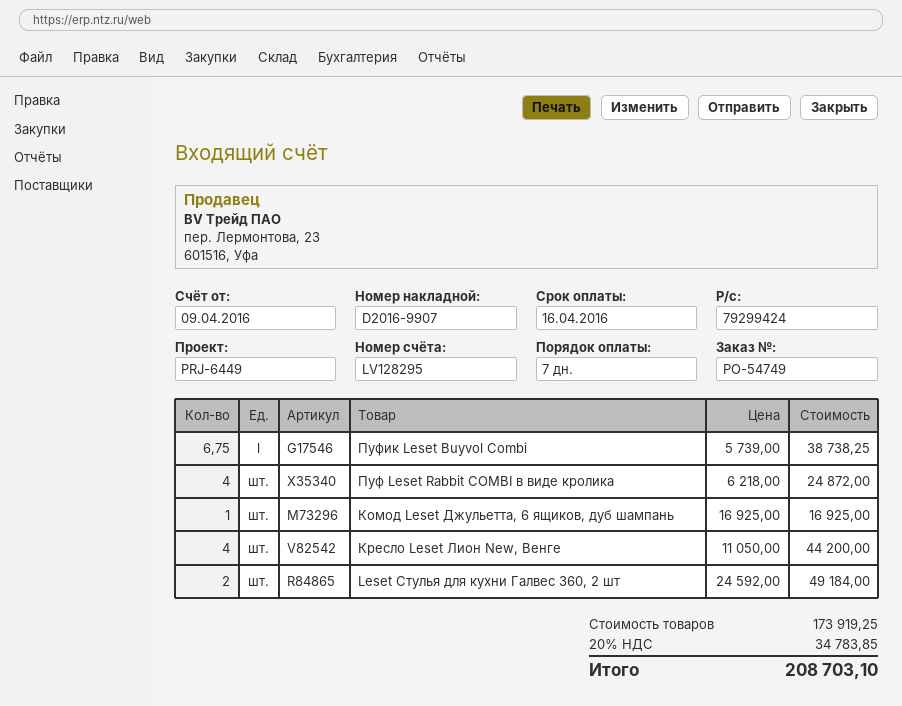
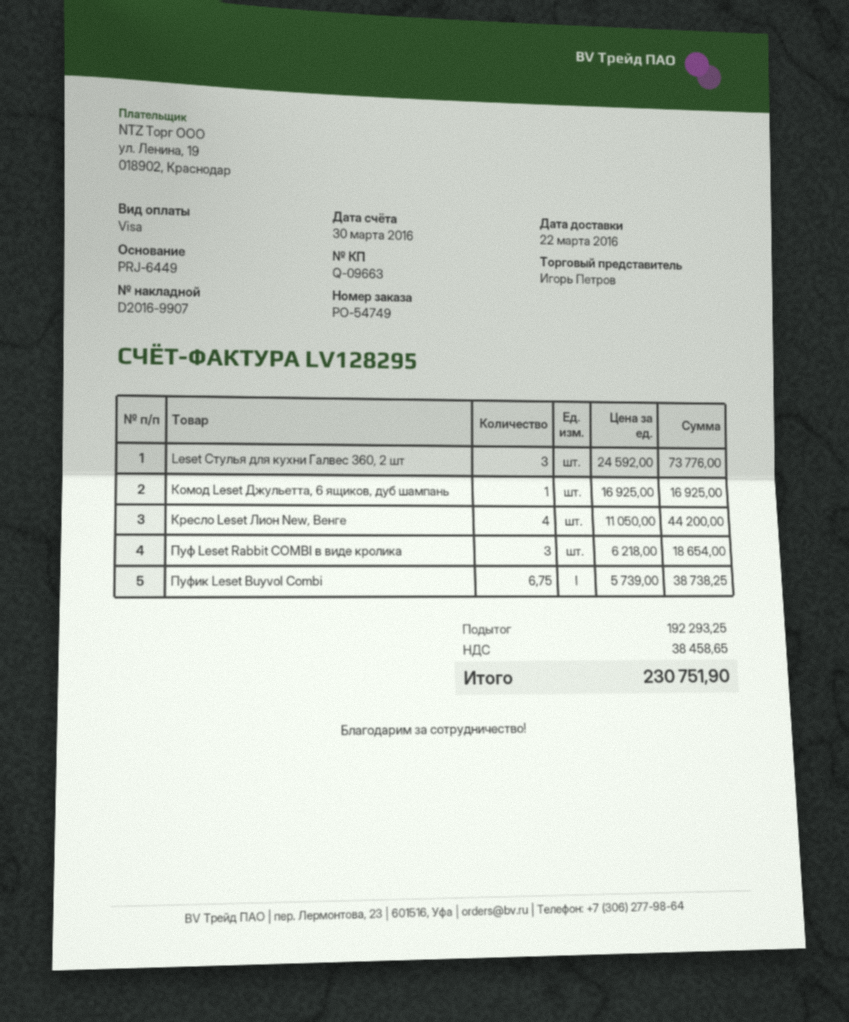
invoice date: 2016-04-09 -> 2016-03-30
Пуф Leset Rabbit COMBI в виде кролика: 4 x 6218.00 = 24872.00 -> 3 x 6218.00 = 18654.00
Leset Стулья для кухни Галвес 360, 2 шт: 2 x 24592.00 = 49184.00 -> 3 x 24592.00 = 73776.00
subtotal: 173919.25 -> 192293.25
tax: 34783.85 -> 38458.65
total: 208703.10 -> 230751.90

